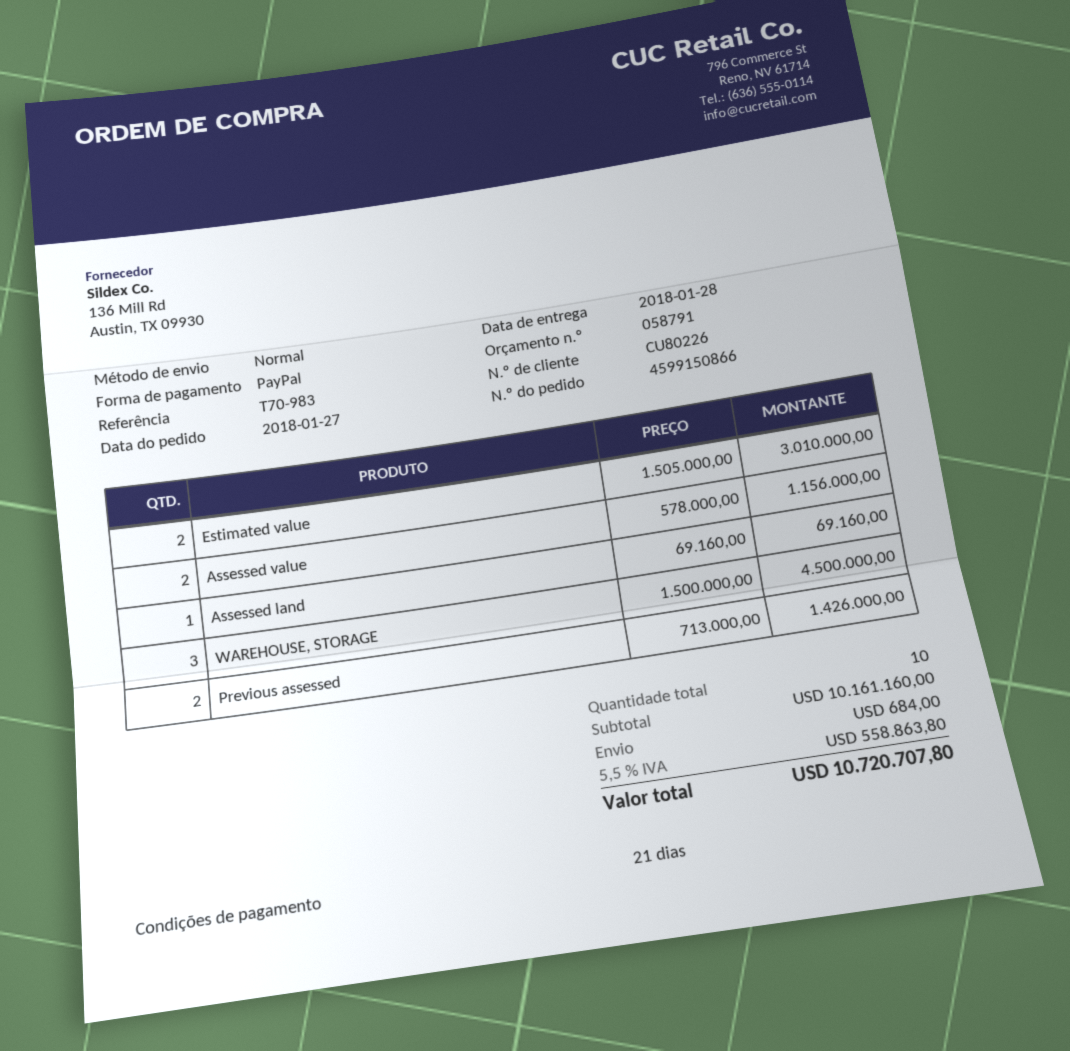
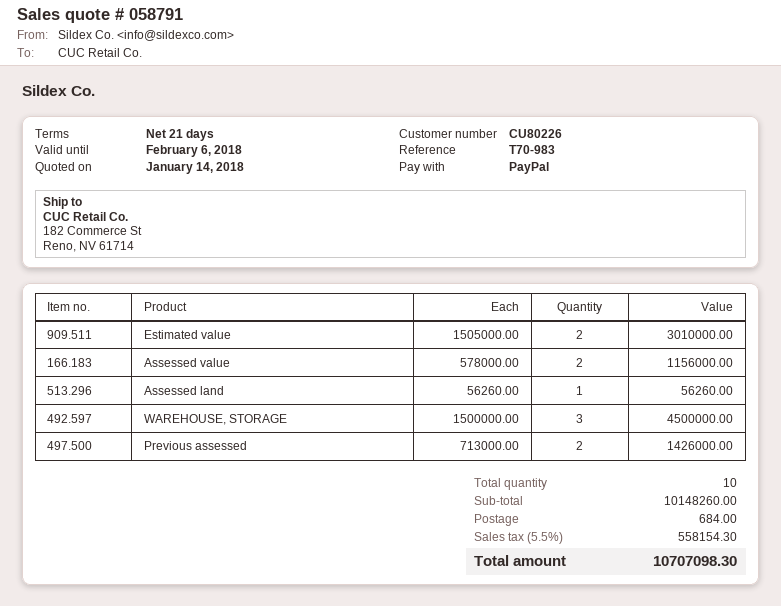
Assessed land: 1 x 69160.00 = 69160.00 -> 1 x 56260.00 = 56260.00
subtotal: 10161160.00 -> 10148260.00
tax: 5.5% = 558863.80 -> 5.5% = 558154.30
total: 10720707.80 -> 10707098.30

